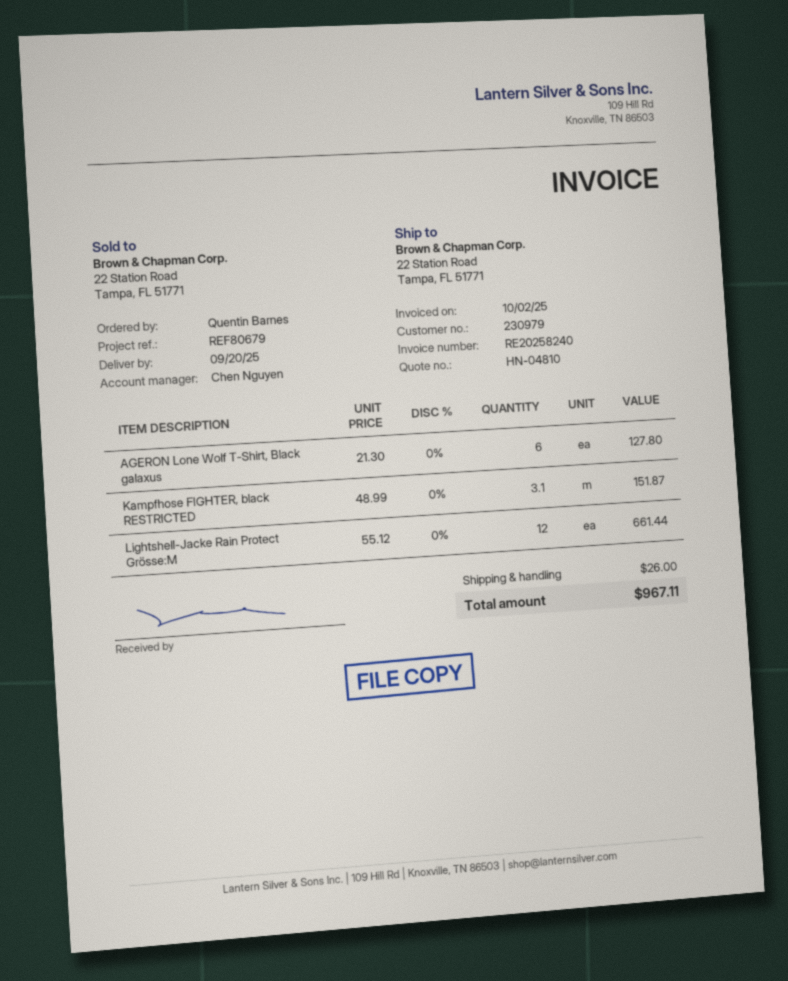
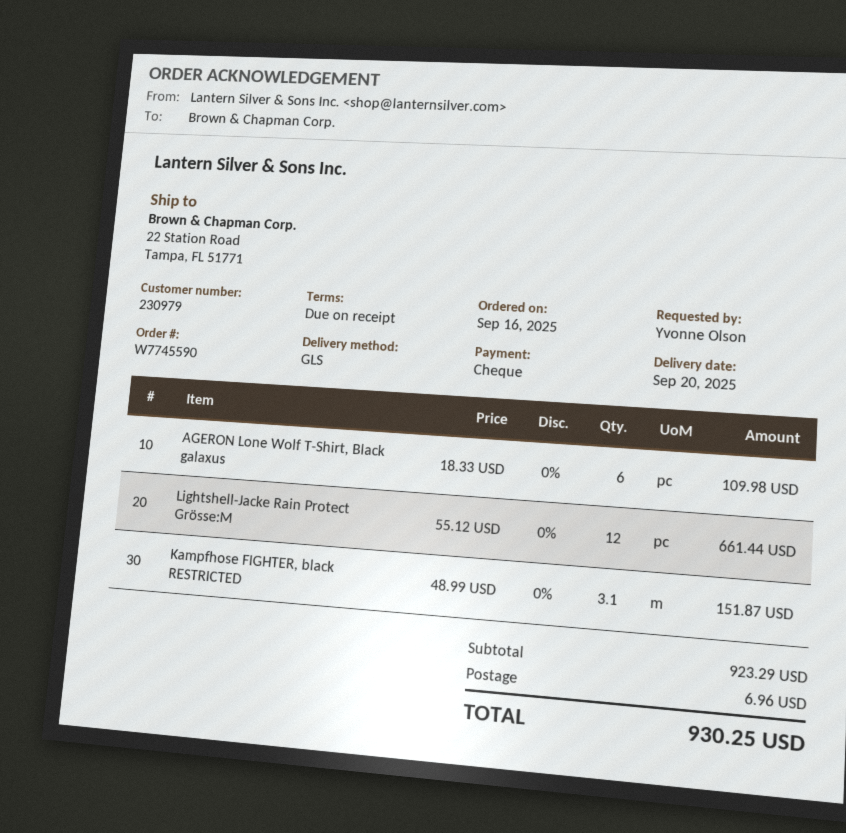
ordered by: Quentin Barnes -> Yvonne Olson
AGERON Lone Wolf T-Shirt, Black galaxus: 6 x 21.30 = 127.80 -> 6 x 18.33 = 109.98
shipping: 26.00 -> 6.96
total: 967.11 -> 930.25

